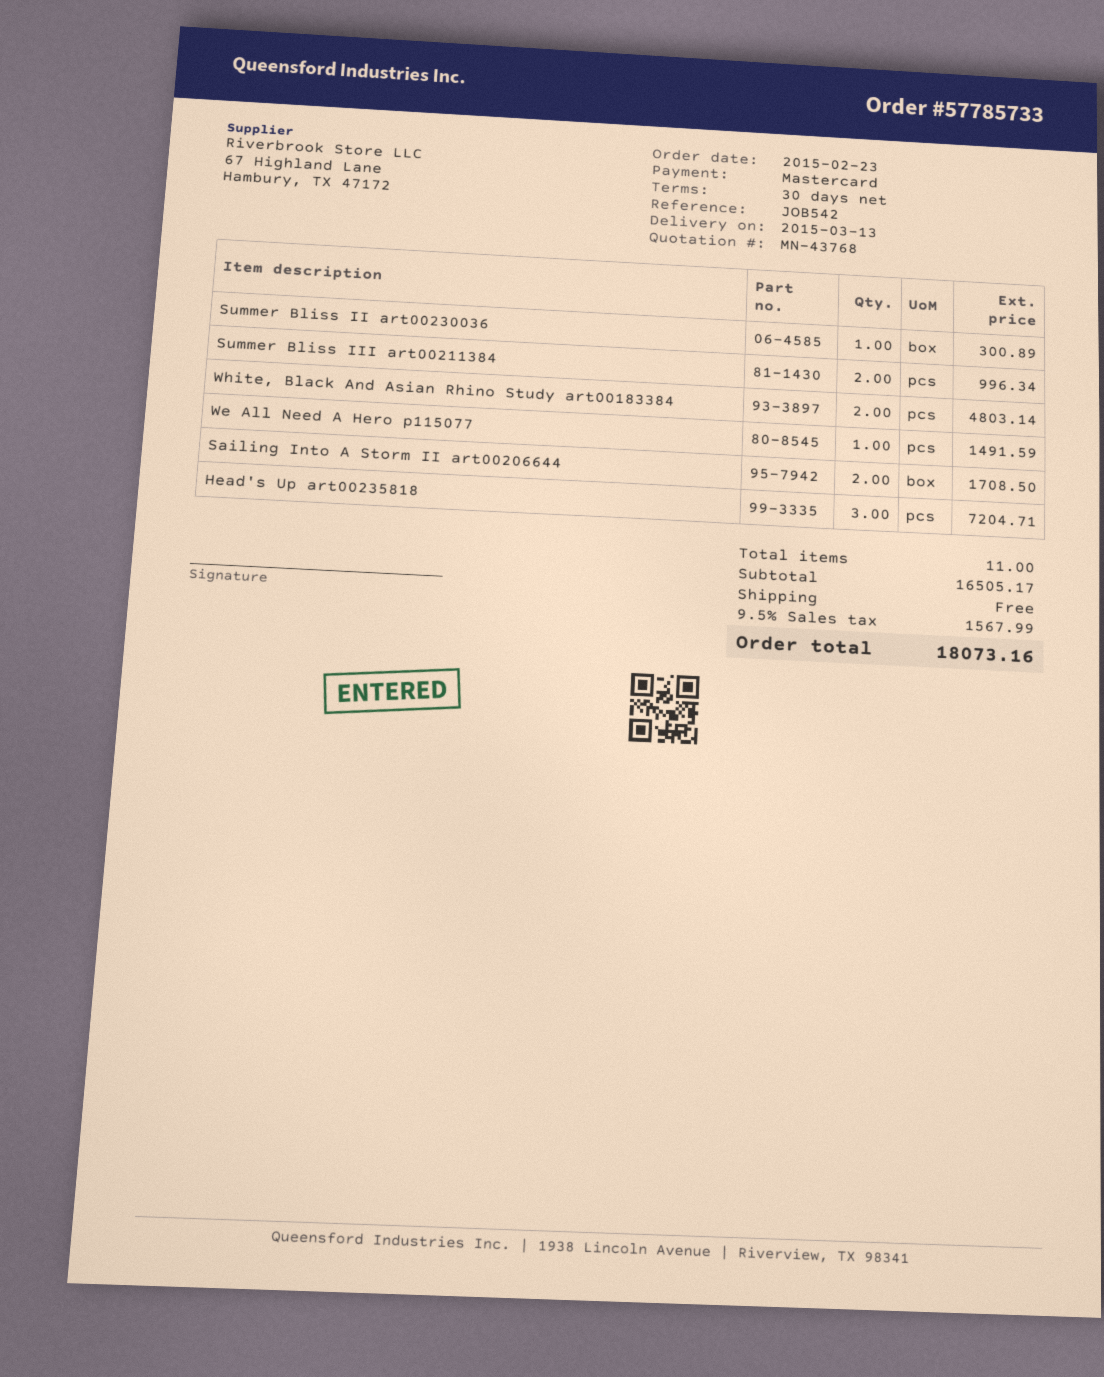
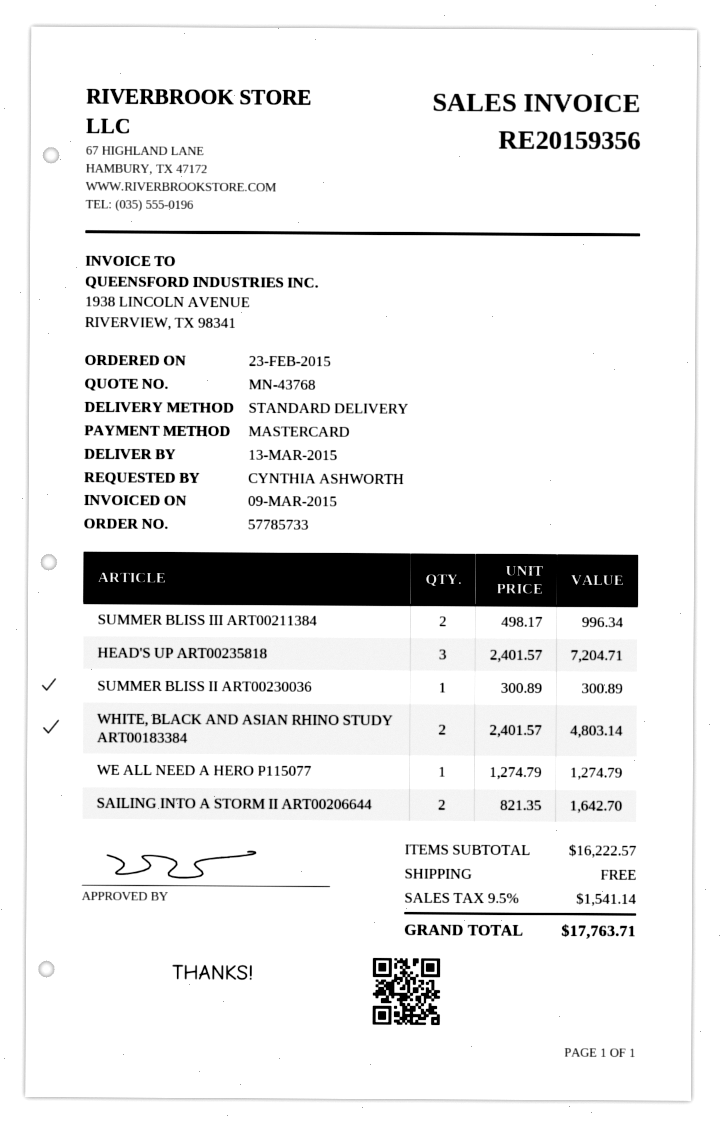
We All Need A Hero p115077: 1 for 1491.59 -> 1 for 1274.79
Sailing Into A Storm II art00206644: 2 for 1708.50 -> 2 for 1642.70
subtotal: 16505.17 -> 16222.57
tax: 9.5% = 1567.99 -> 9.5% = 1541.14
total: 18073.16 -> 17763.71

